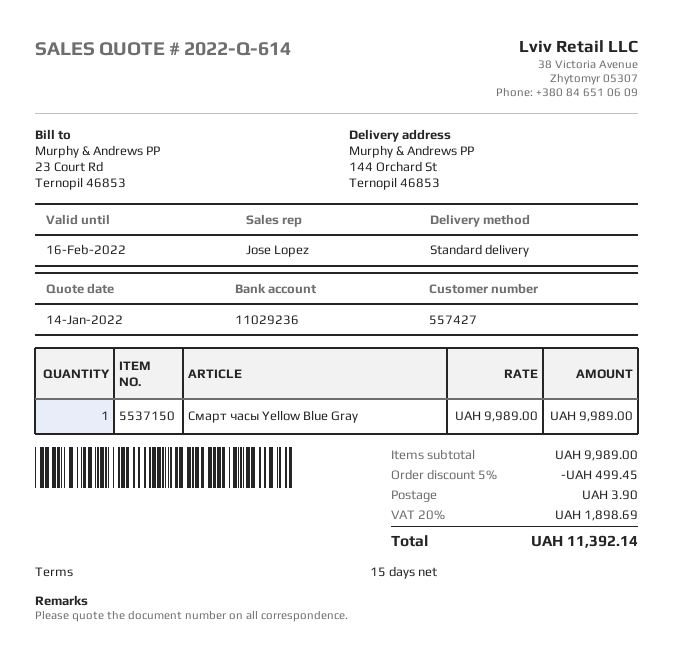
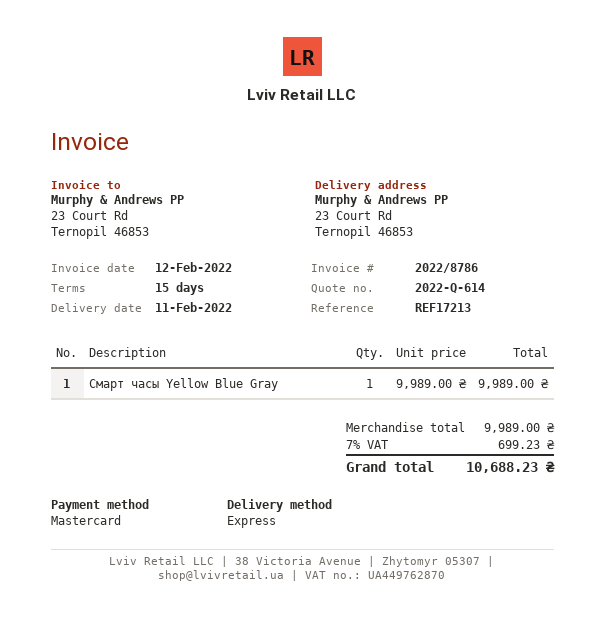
shipping method: standard -> express
ship to: 144 Orchard St, Ternopil 46853 -> 23 Court Rd, Ternopil 46853
discount: 5% = 499.45 -> none
shipping: 3.90 -> none
tax: 20% = 1898.69 -> 7% = 699.23
total: 11392.14 -> 10688.23

